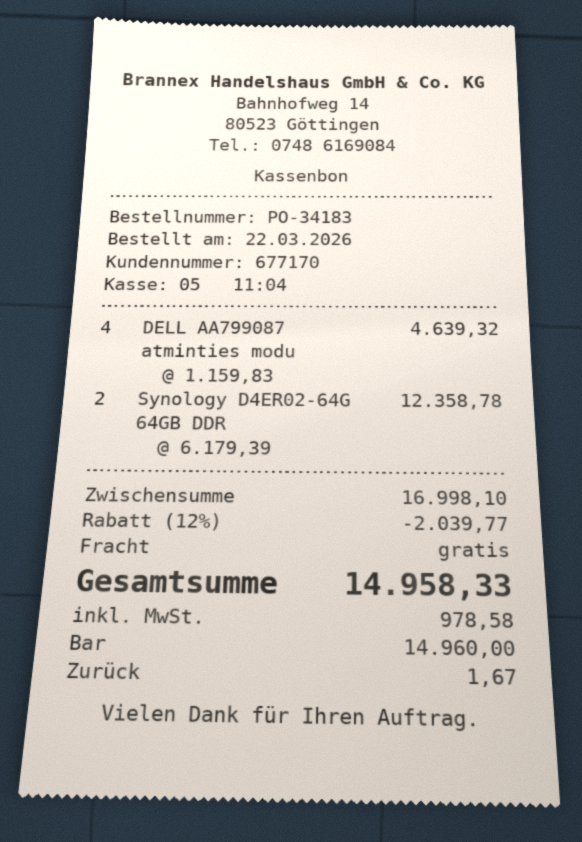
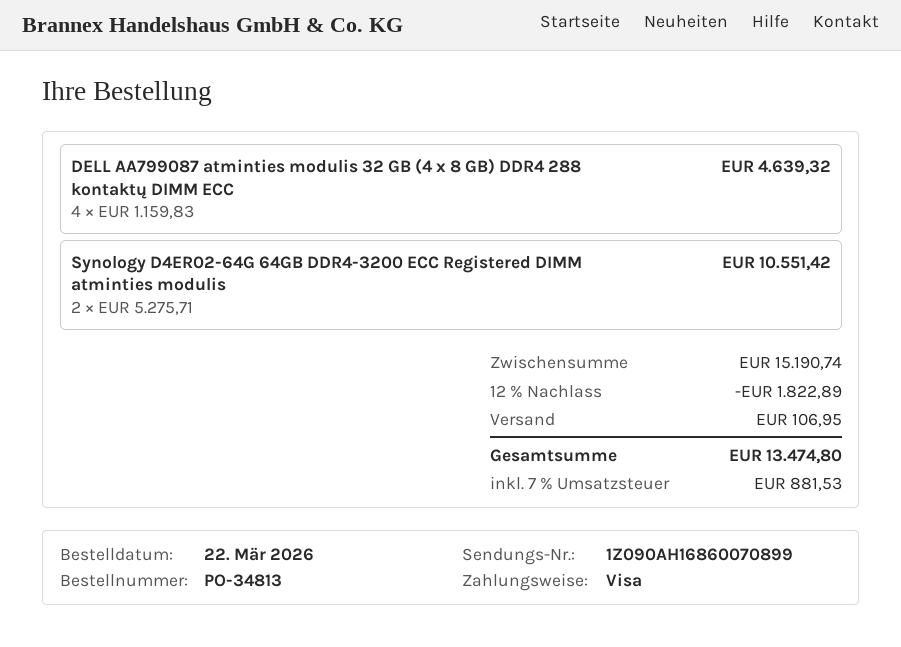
order number: PO-34183 -> PO-34813
payment method: cash -> Visa
Synology D4ER02-64G 64GB DDR: 2 x 6179.39 = 12358.78 -> 2 x 5275.71 = 10551.42
subtotal: 16998.10 -> 15190.74
discount: 12% = 2039.77 -> 12% = 1822.89
shipping: 0.00 -> 106.95
tax: 978.58 -> 881.53
total: 14958.33 -> 13474.80

